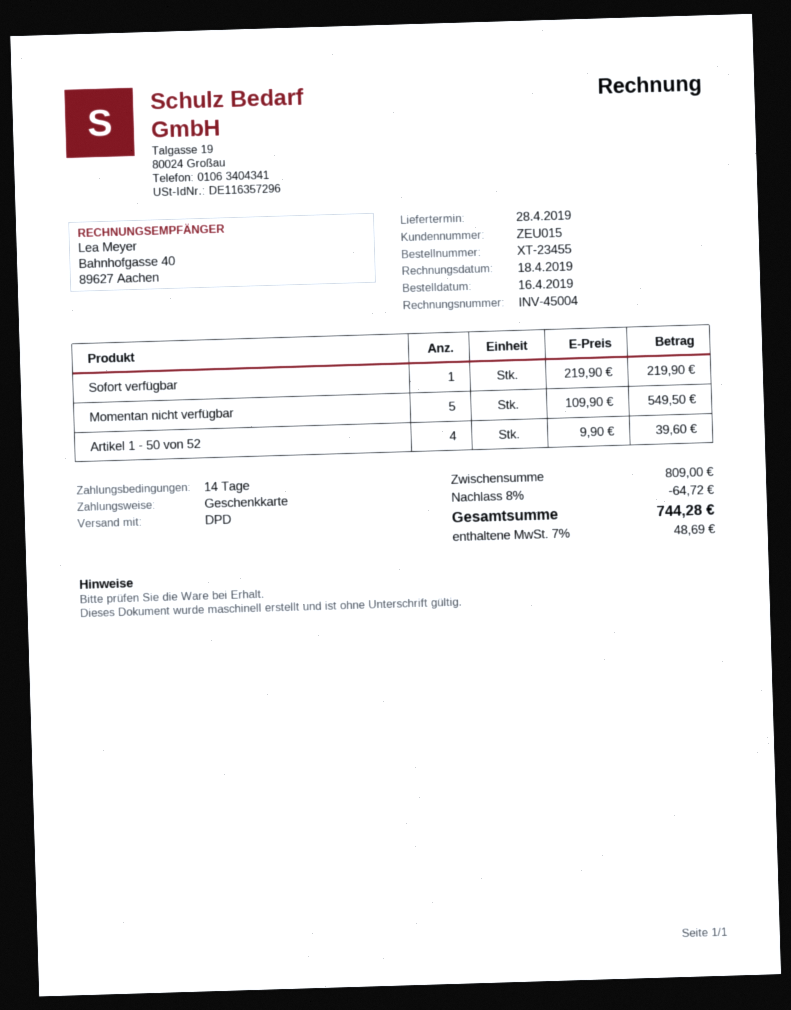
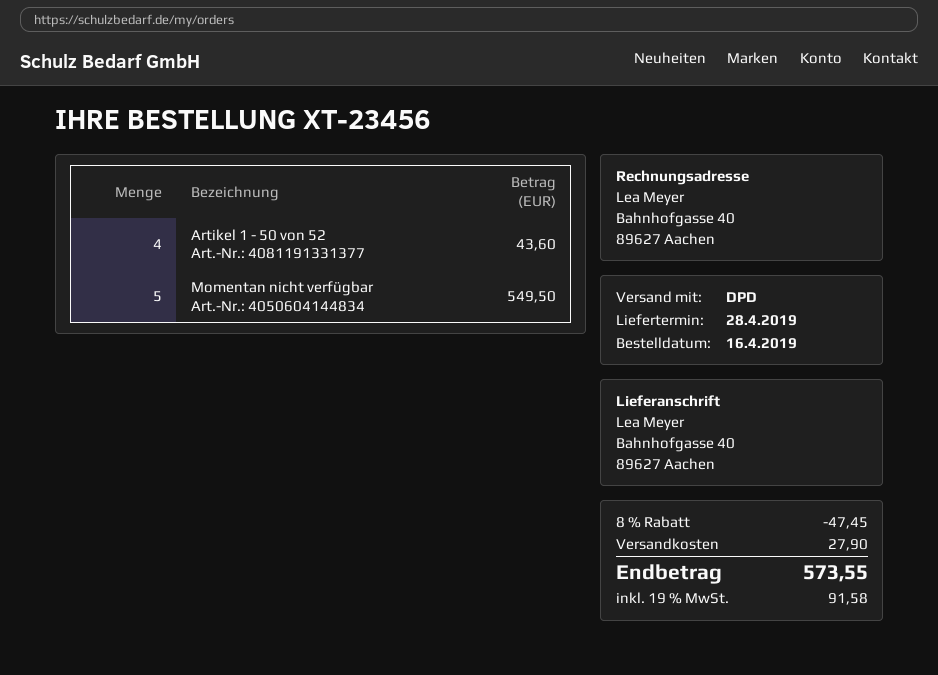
order number: XT-23455 -> XT-23456
Sofort verfügbar: 1 for 219.90 -> none
Artikel 1 - 50 von 52: 4 for 39.60 -> 4 for 43.60
discount: 8% = 64.72 -> 8% = 47.45
shipping: none -> 27.90
tax: 7% = 48.69 -> 19% = 91.58
total: 744.28 -> 573.55

